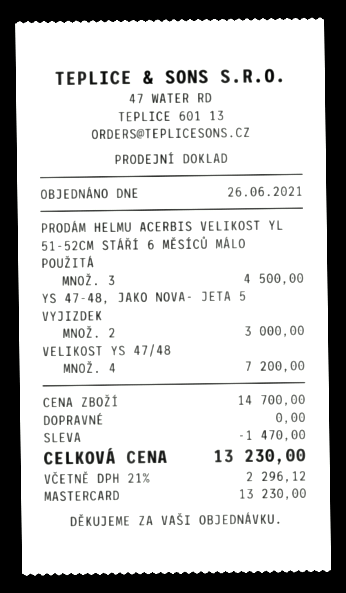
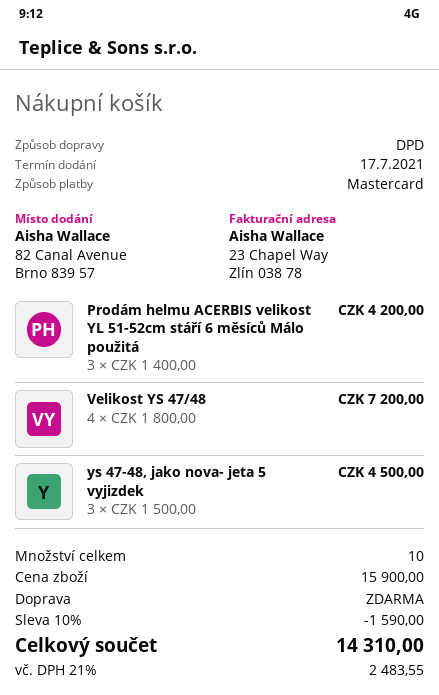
PRODÁM HELMU ACERBIS VELIKOST YL 51-52CM STÁŘÍ 6 MĚSÍCŮ MÁLO POUŽITÁ: 3 for 4500.00 -> 3 for 4200.00
YS 47-48, JAKO NOVA- JETA 5 VYJIZDEK: 2 for 3000.00 -> 3 for 4500.00
subtotal: 14700.00 -> 15900.00
discount: 1470.00 -> 1590.00
tax: 21% = 2296.12 -> 21% = 2483.55
total: 13230.00 -> 14310.00

